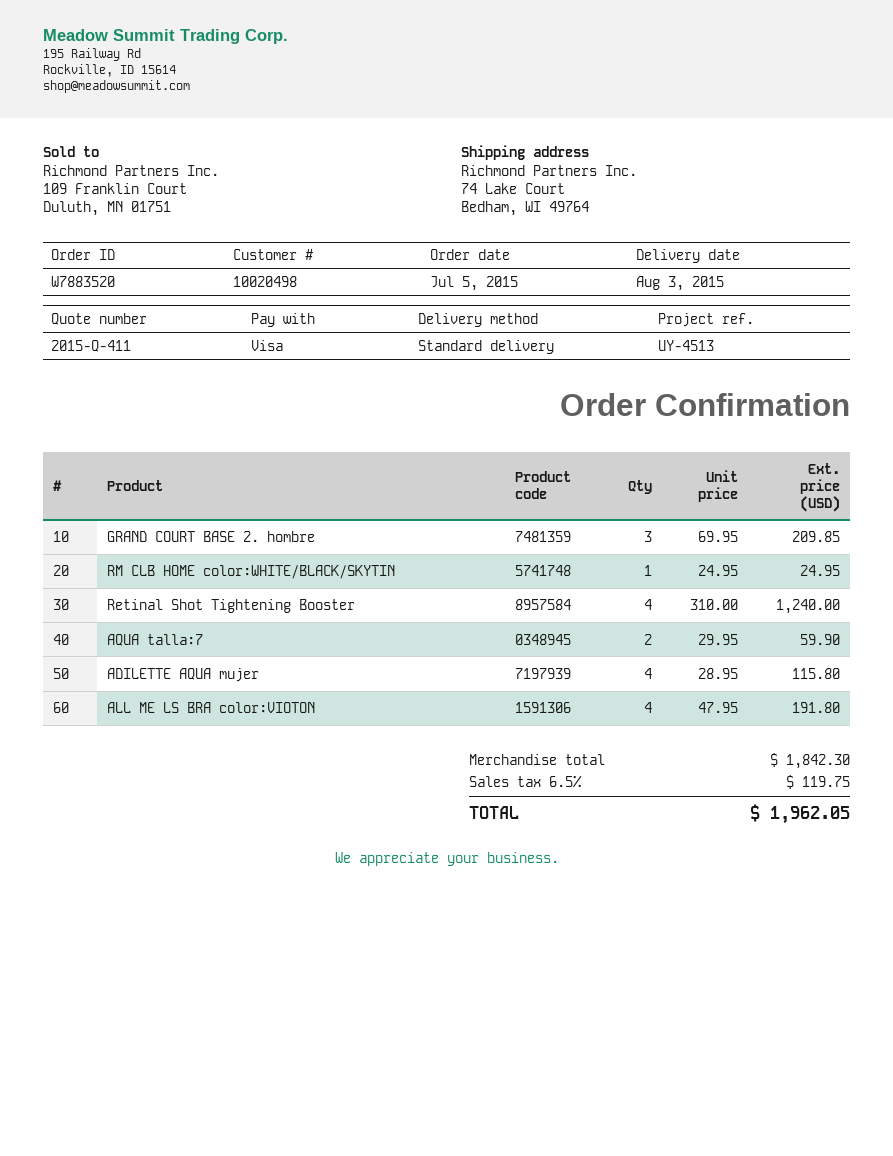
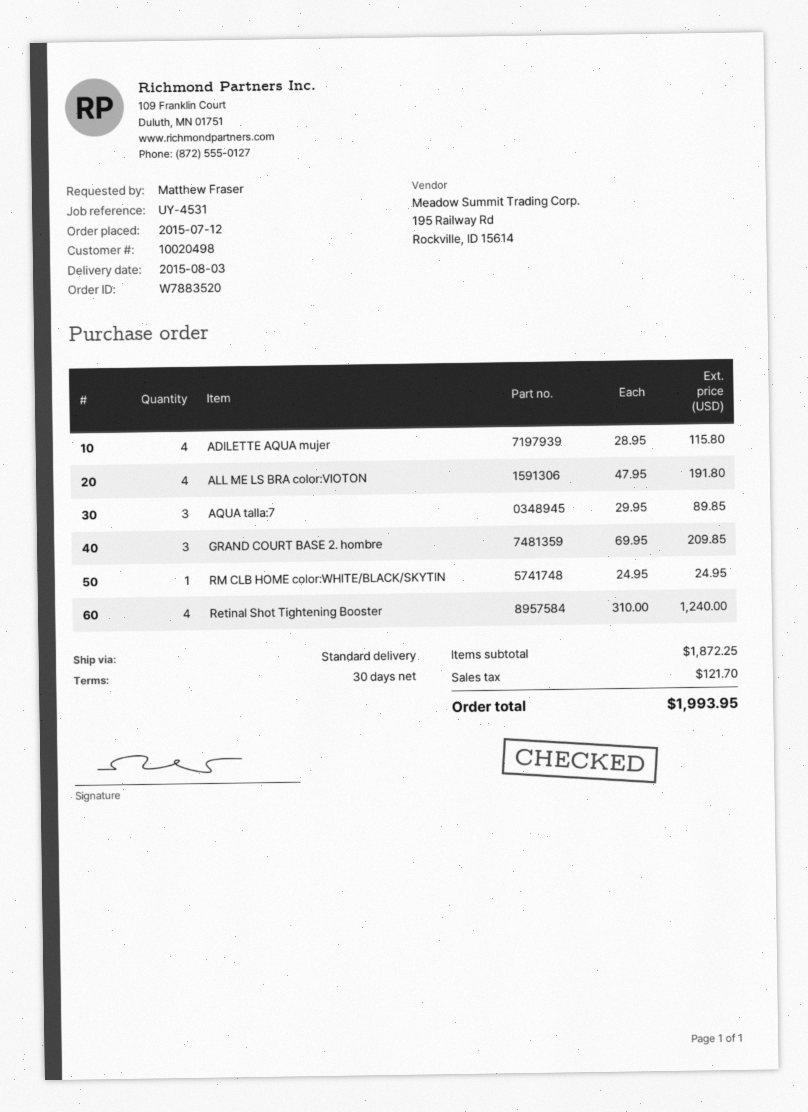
order date: 2015-07-05 -> 2015-07-12
reference: UY-4513 -> UY-4531
AQUA talla:7: 2 x 29.95 = 59.90 -> 3 x 29.95 = 89.85
subtotal: 1842.30 -> 1872.25
tax: 119.75 -> 121.70
total: 1962.05 -> 1993.95

